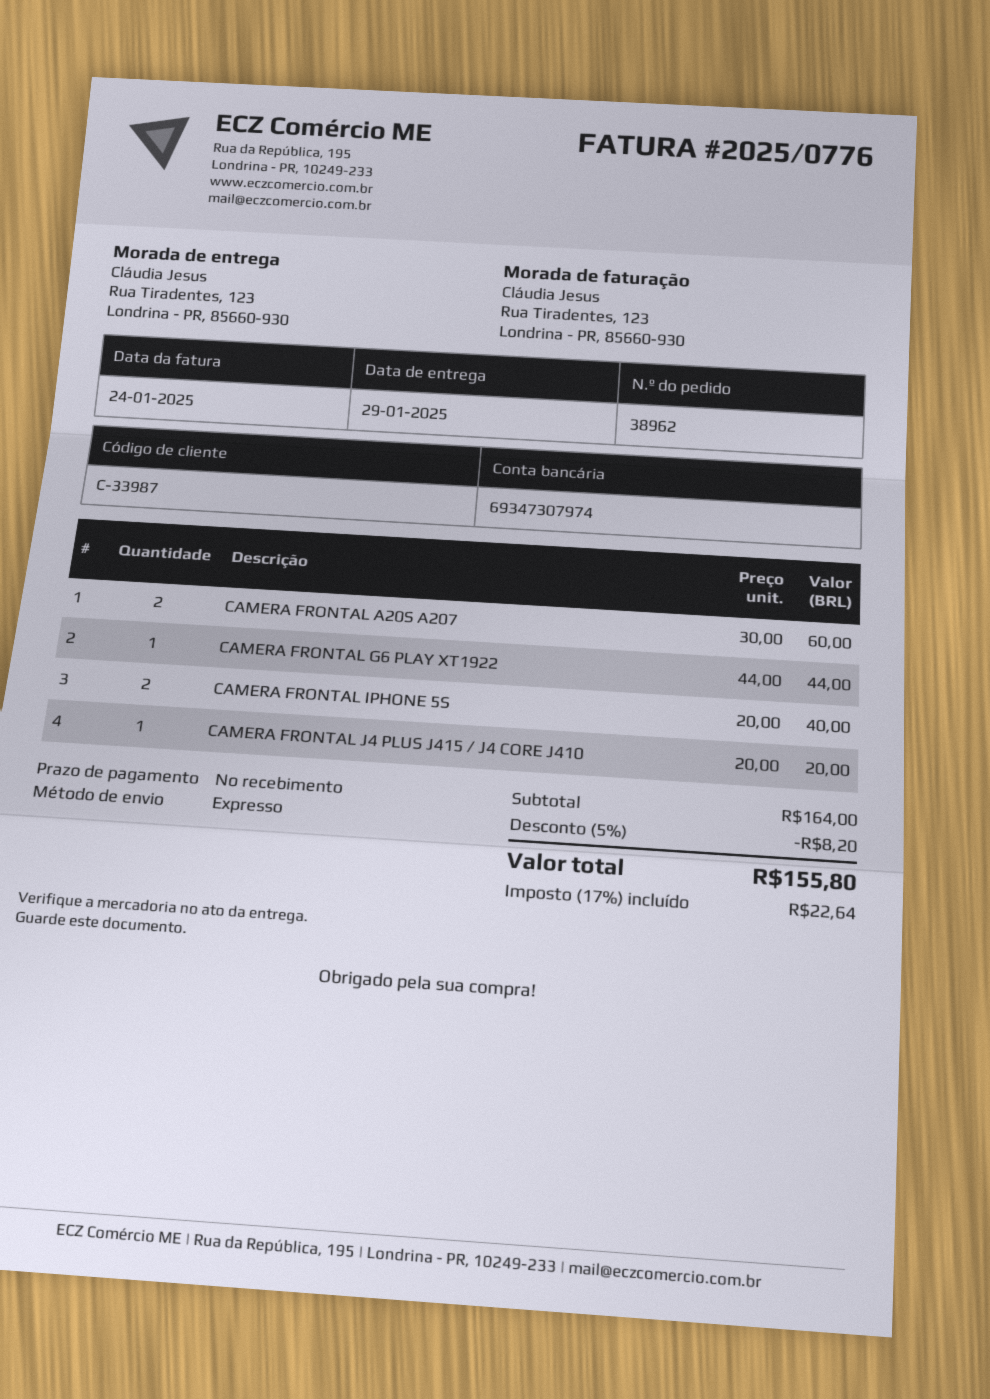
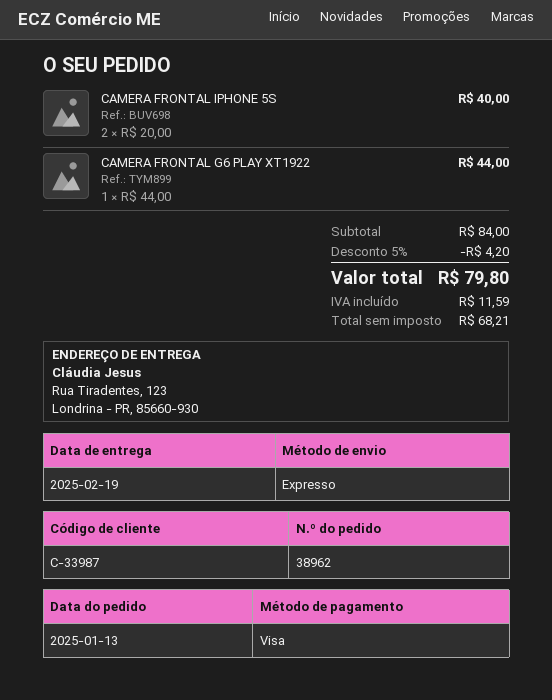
delivery date: 2025-01-29 -> 2025-02-19
CAMERA FRONTAL A20S A207: 2 x 30.00 = 60.00 -> none
CAMERA FRONTAL J4 PLUS J415 / J4 CORE J410: 1 x 20.00 = 20.00 -> none
subtotal: 164.00 -> 84.00
discount: 5% = 8.20 -> 5% = 4.20
tax: 22.64 -> 11.59
total: 155.80 -> 79.80

